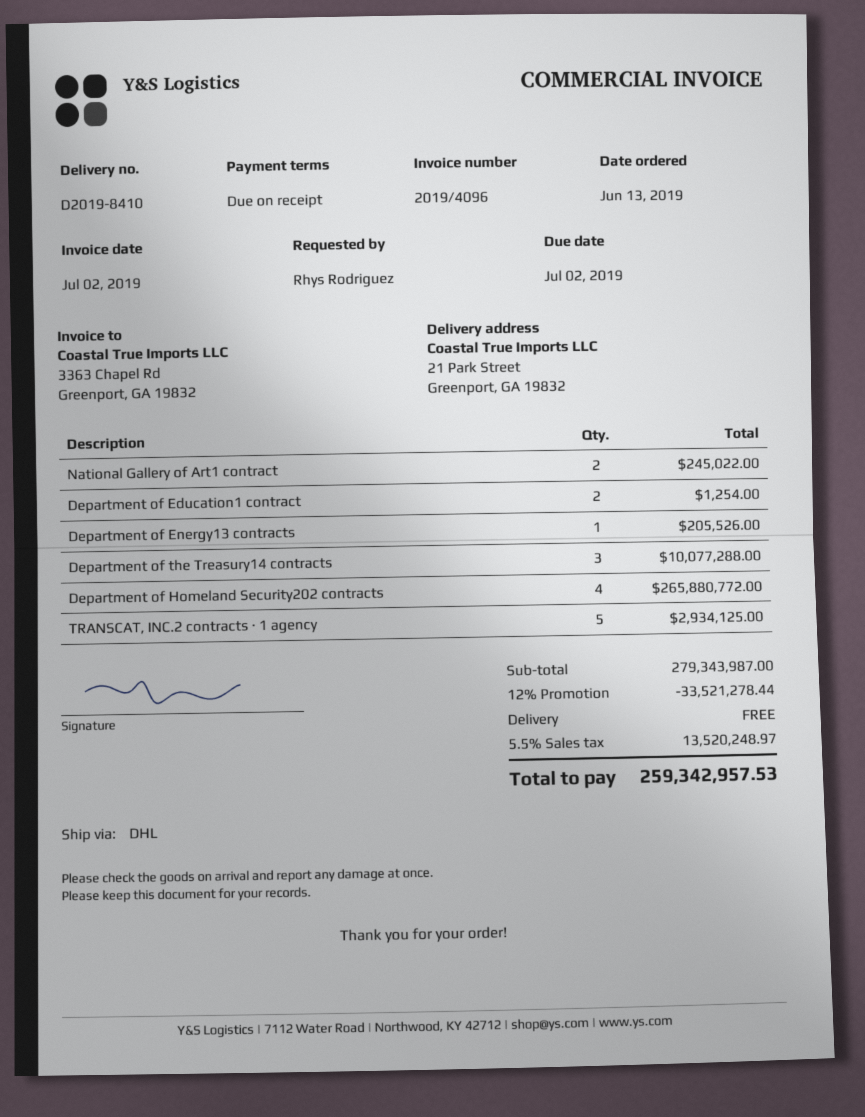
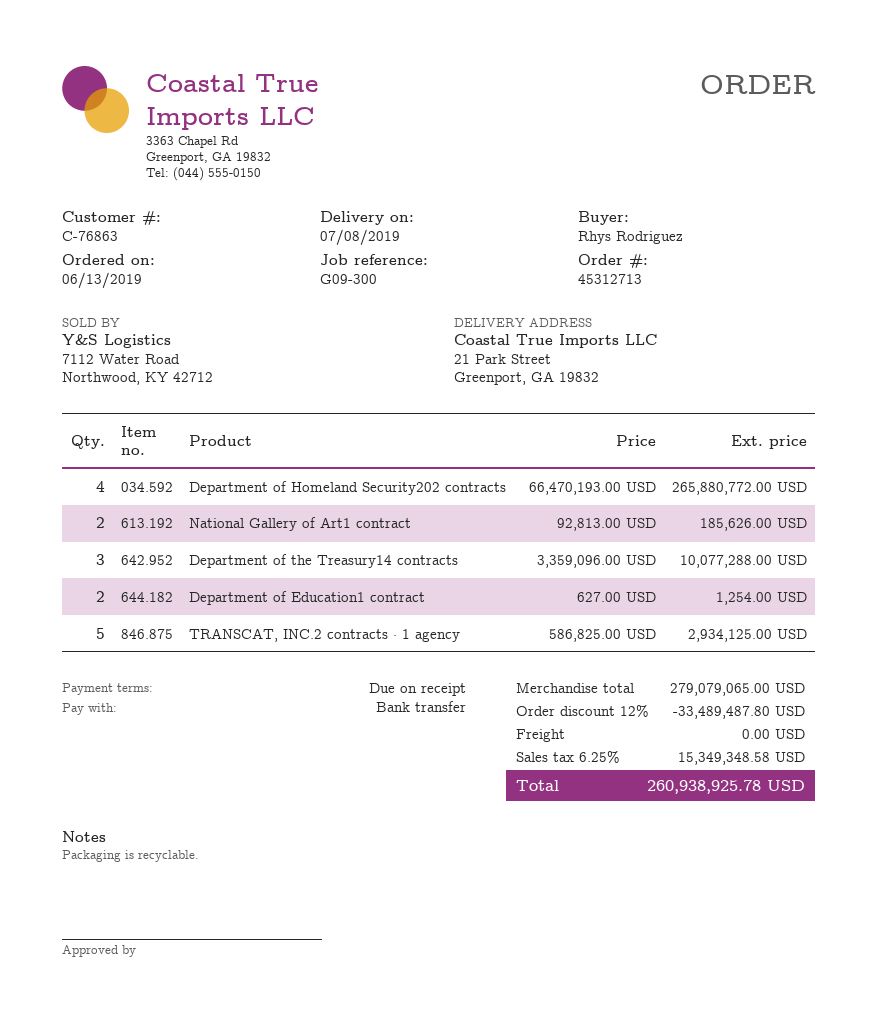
National Gallery of Art1 contract: 2 for 245022.00 -> 2 for 185626.00
Department of Energy13 contracts: 1 for 205526.00 -> none
subtotal: 279343987.00 -> 279079065.00
discount: 12% = 33521278.44 -> 12% = 33489487.80
tax: 5.5% = 13520248.97 -> 6.25% = 15349348.58
total: 259342957.53 -> 260938925.78

